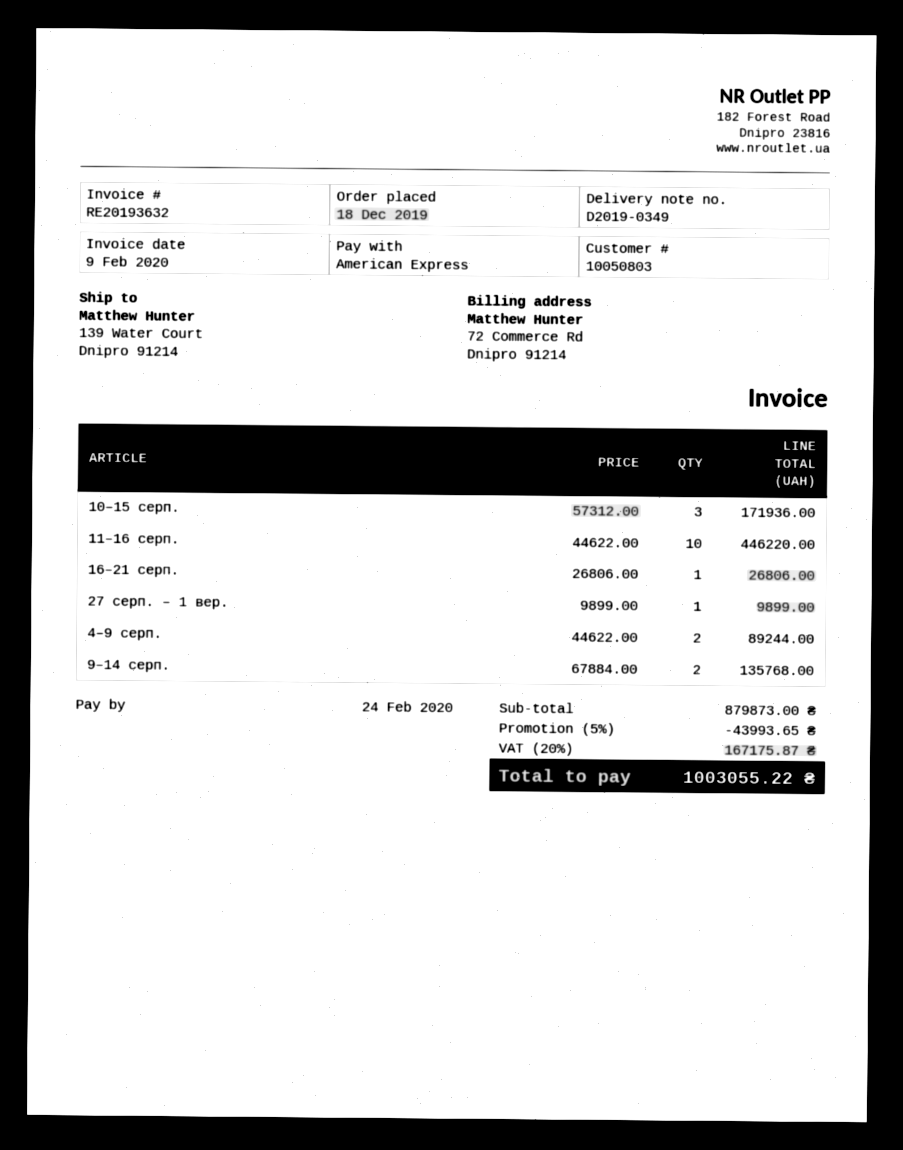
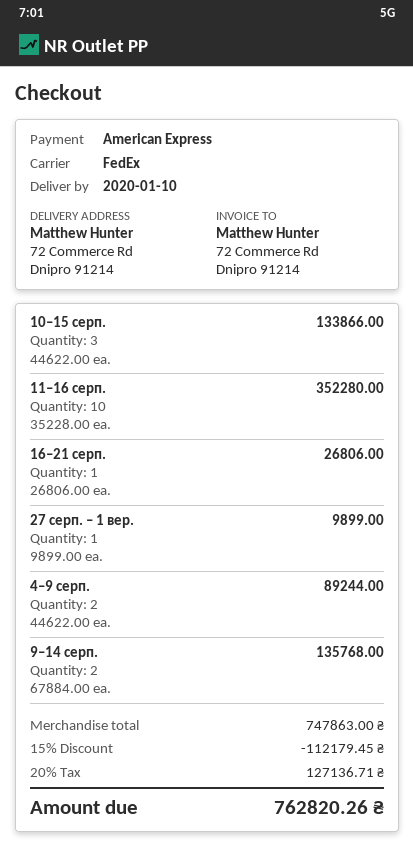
ship to: 139 Water Court, Dnipro 91214 -> 72 Commerce Rd, Dnipro 91214
10–15 серп.: 3 x 57312.00 = 171936.00 -> 3 x 44622.00 = 133866.00
11–16 серп.: 10 x 44622.00 = 446220.00 -> 10 x 35228.00 = 352280.00
subtotal: 879873.00 -> 747863.00
discount: 5% = 43993.65 -> 15% = 112179.45
tax: 20% = 167175.87 -> 20% = 127136.71
total: 1003055.22 -> 762820.26

